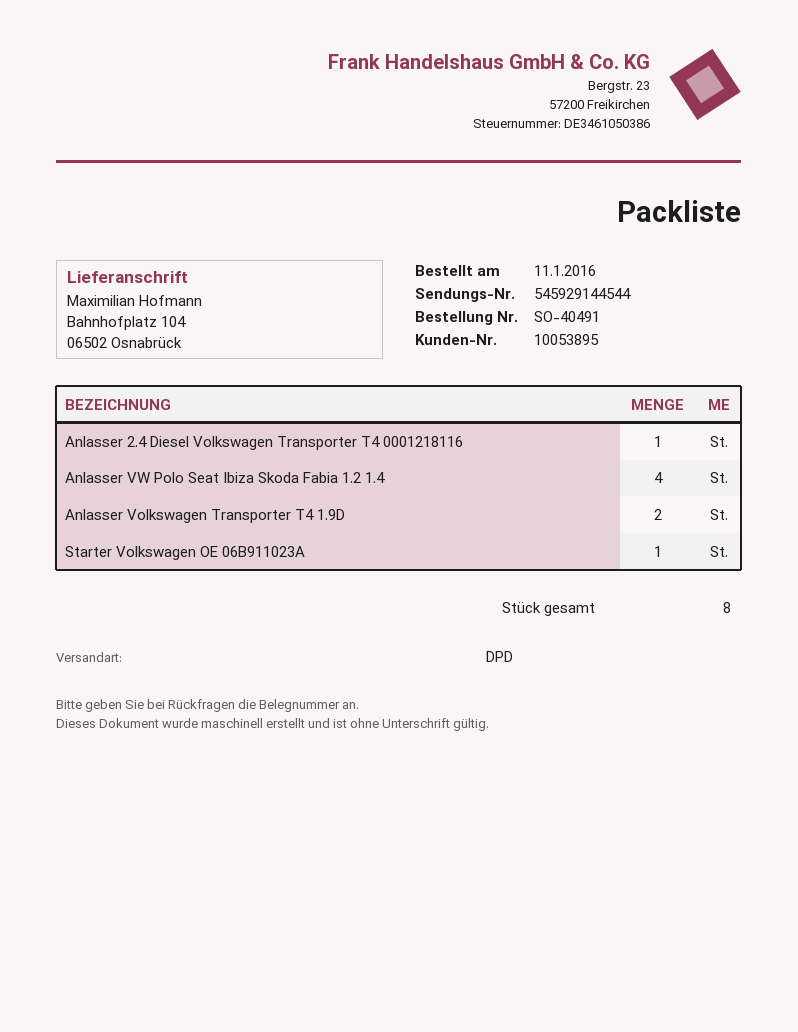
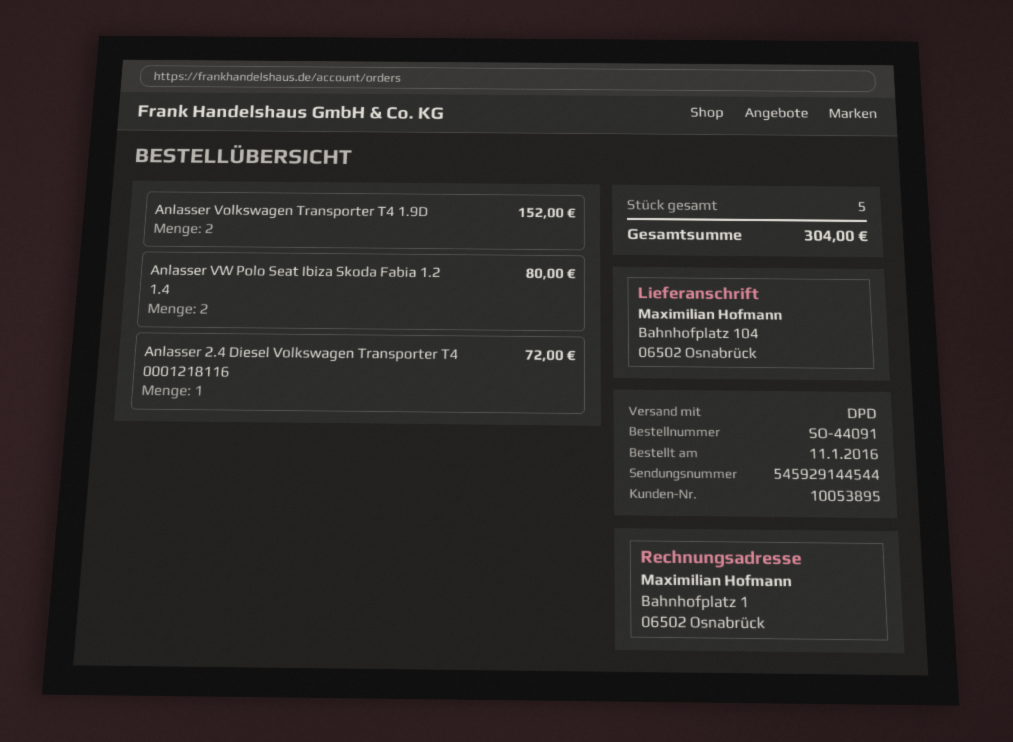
order number: SO-40491 -> SO-44091
Anlasser VW Polo Seat Ibiza Skoda Fabia 1.2 1.4: 4 -> 2
Starter Volkswagen OE 06B911023A: 1 -> none
total quantity: 8 -> 5

